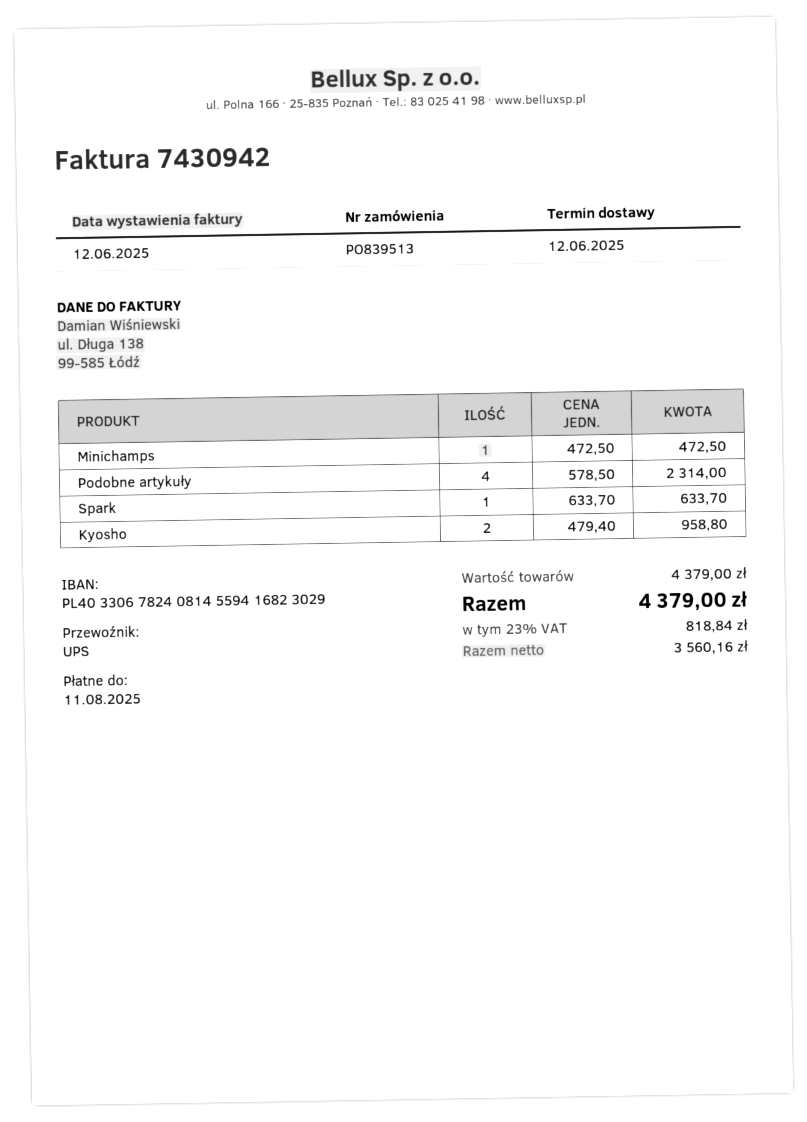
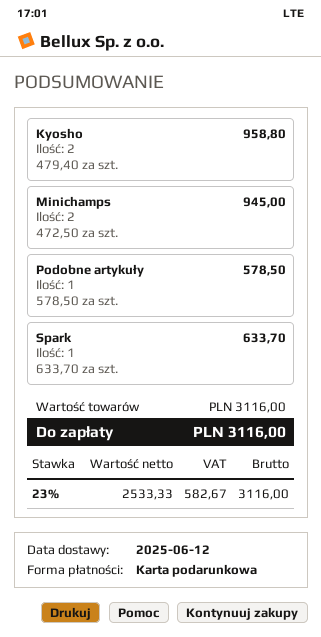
Minichamps: 1 x 472.50 = 472.50 -> 2 x 472.50 = 945.00
Podobne artykuły: 4 x 578.50 = 2314.00 -> 1 x 578.50 = 578.50
subtotal: 4379.00 -> 3116.00
net: 3560.16 -> 2533.33
tax: 23% = 818.84 -> 23% = 582.67
total: 4379.00 -> 3116.00

